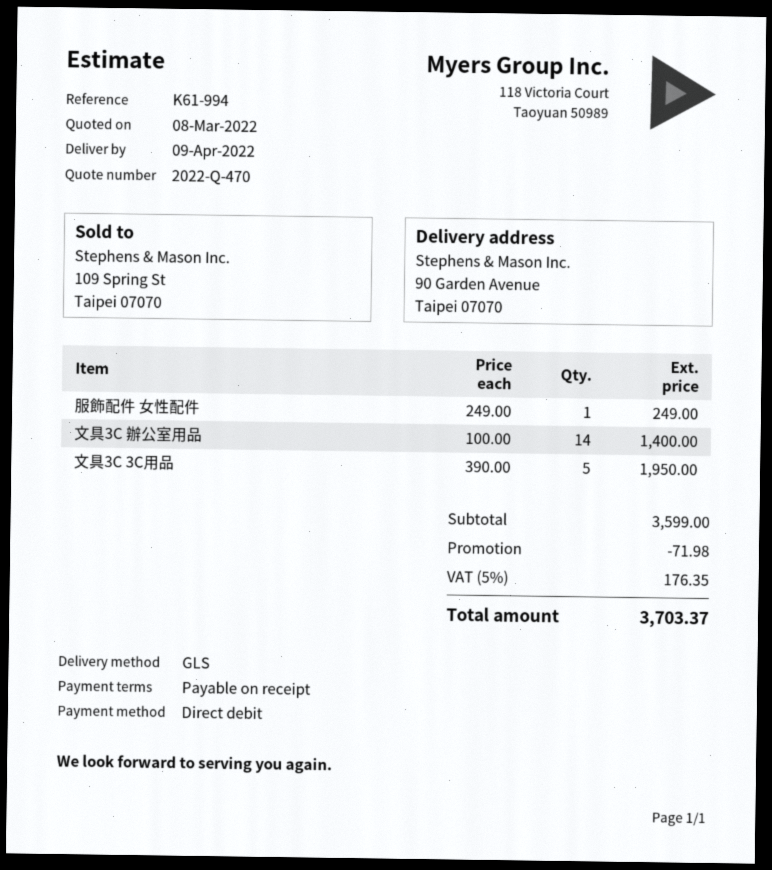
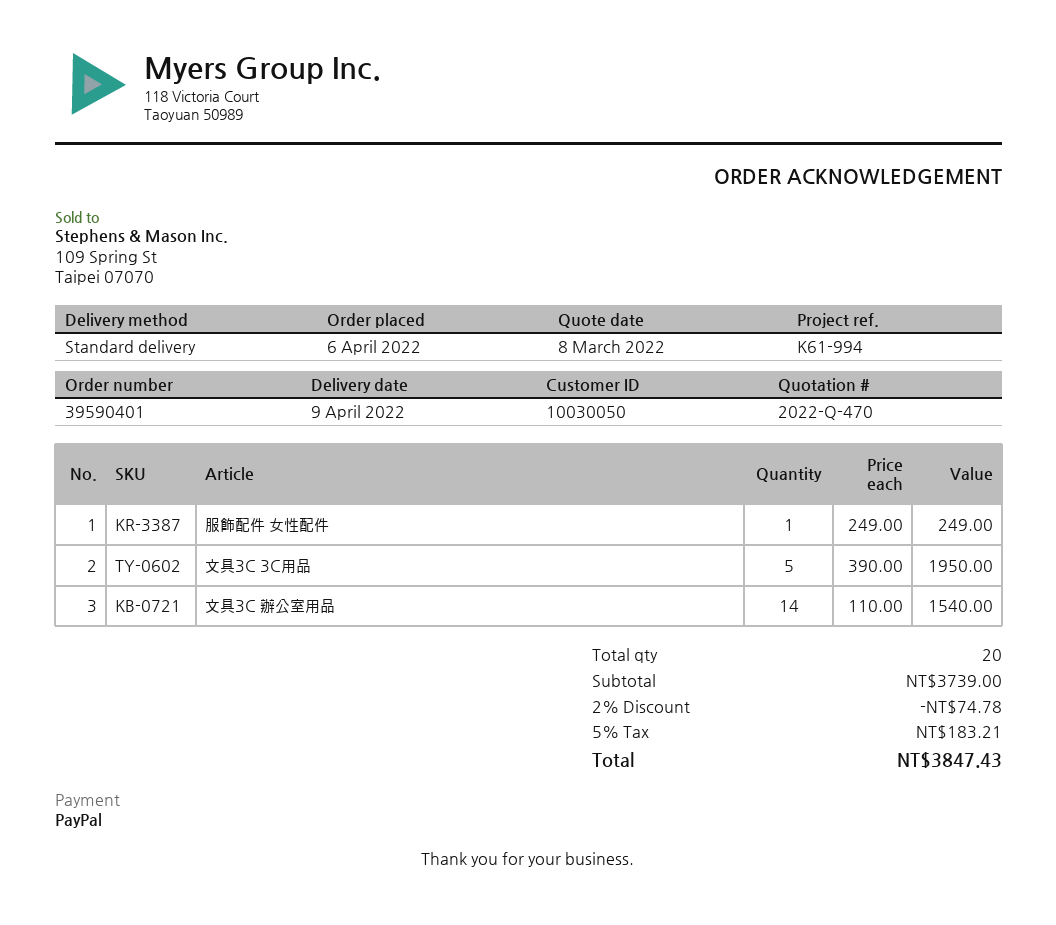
payment method: direct debit -> PayPal
shipping method: GLS -> standard
文具3C 辦公室用品: 14 x 100.00 = 1400.00 -> 14 x 110.00 = 1540.00
subtotal: 3599.00 -> 3739.00
discount: 71.98 -> 74.78
tax: 5% = 176.35 -> 5% = 183.21
total: 3703.37 -> 3847.43

